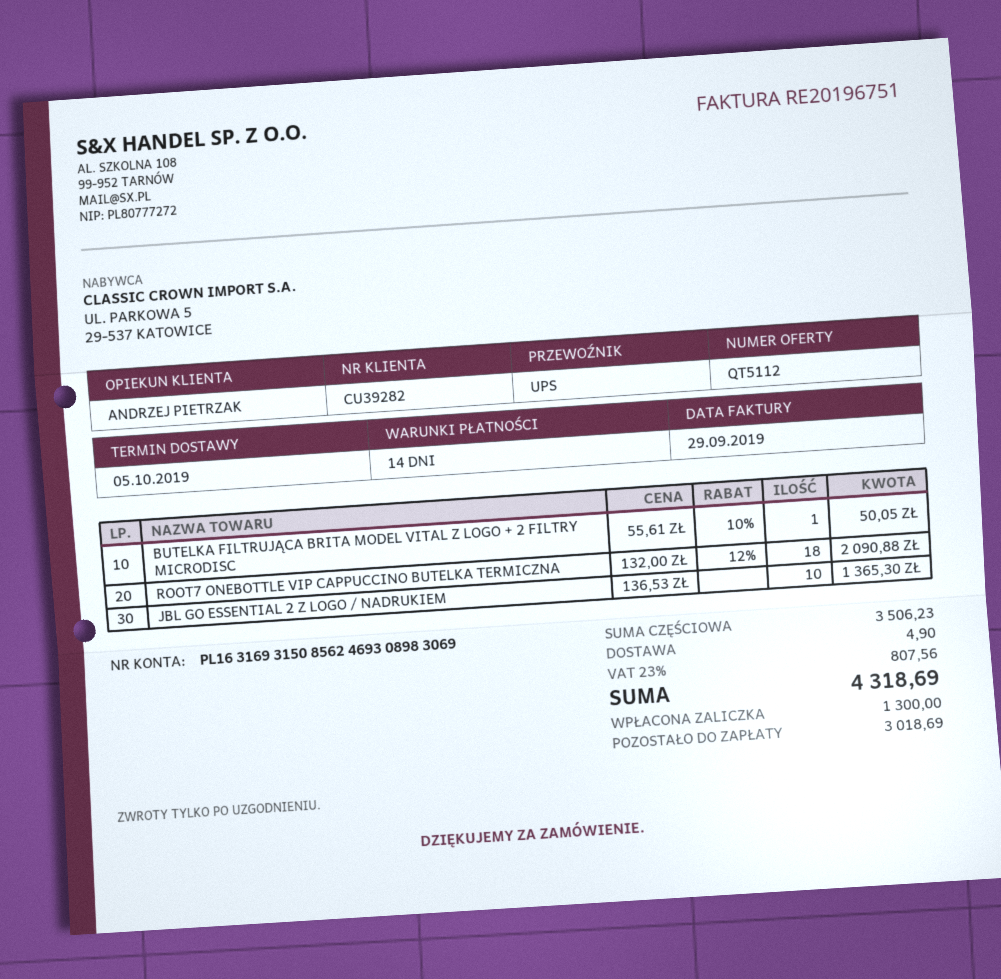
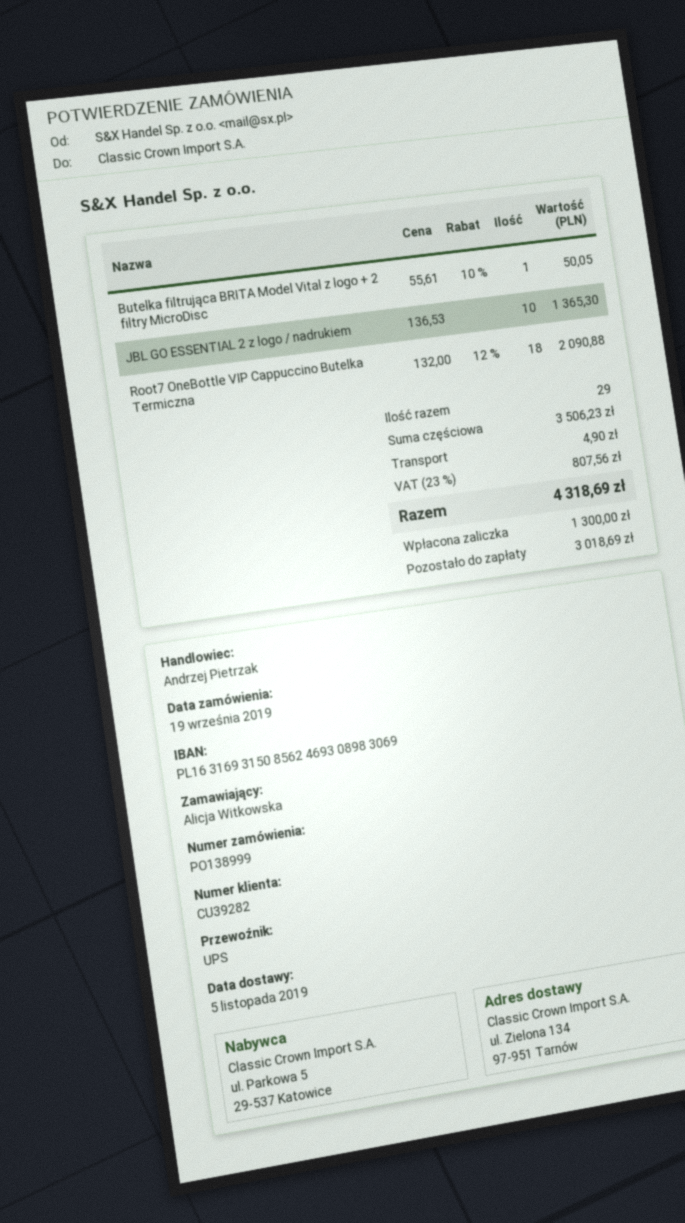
delivery date: 2019-10-05 -> 2019-11-05

